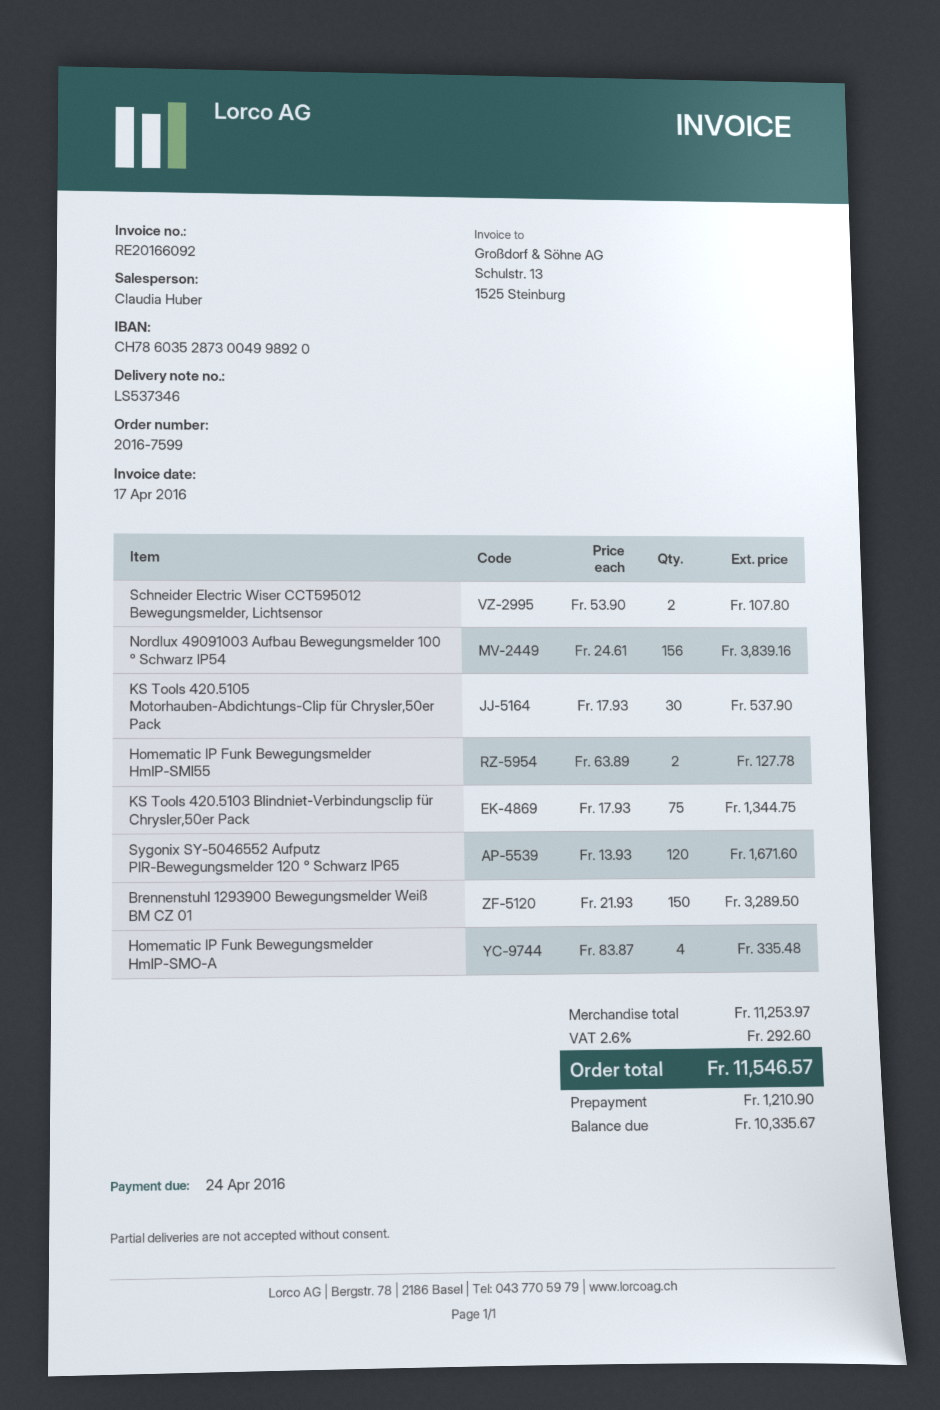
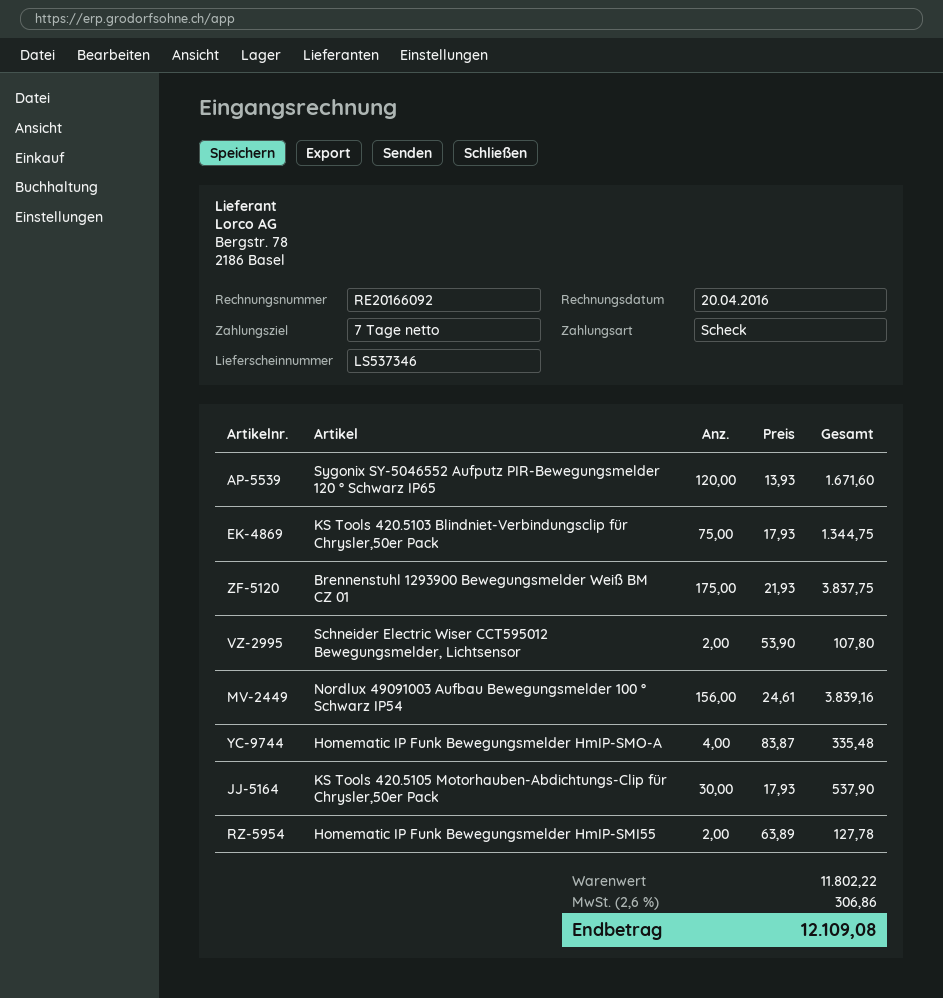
invoice date: 2016-04-17 -> 2016-04-20
Brennenstuhl 1293900 Bewegungsmelder Weiß BM CZ 01: 150 x 21.93 = 3289.50 -> 175 x 21.93 = 3837.75
subtotal: 11253.97 -> 11802.22
tax: 2.6% = 292.60 -> 2.6% = 306.86
total: 11546.57 -> 12109.08

